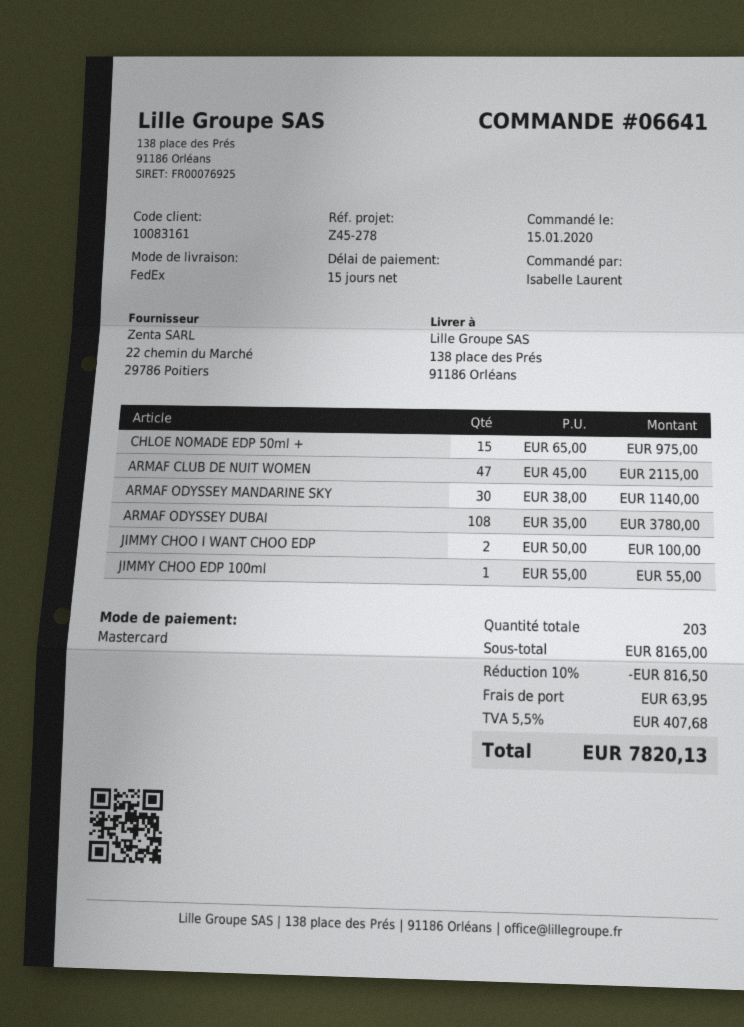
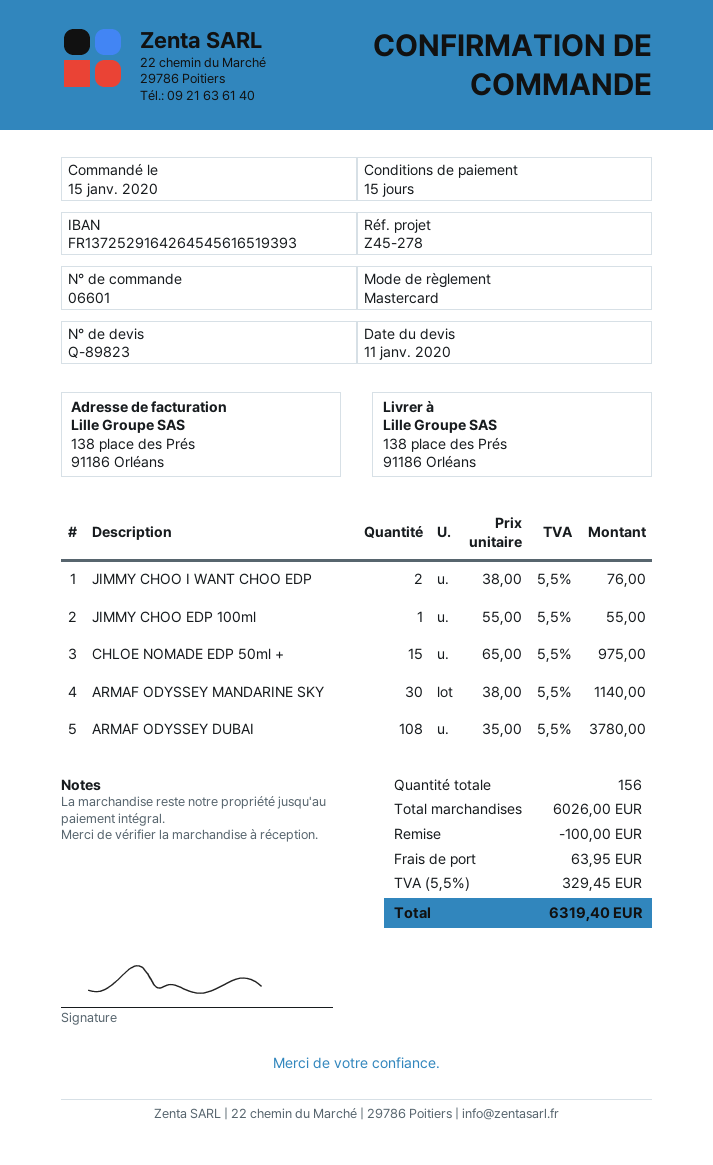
order number: 06641 -> 06601
ARMAF CLUB DE NUIT WOMEN: 47 x 45.00 = 2115.00 -> none
JIMMY CHOO I WANT CHOO EDP: 2 x 50.00 = 100.00 -> 2 x 38.00 = 76.00
total quantity: 203 -> 156
subtotal: 8165.00 -> 6026.00
discount: 816.50 -> 100.00
tax: 5.5% = 407.68 -> 5.5% = 329.45
total: 7820.13 -> 6319.40

